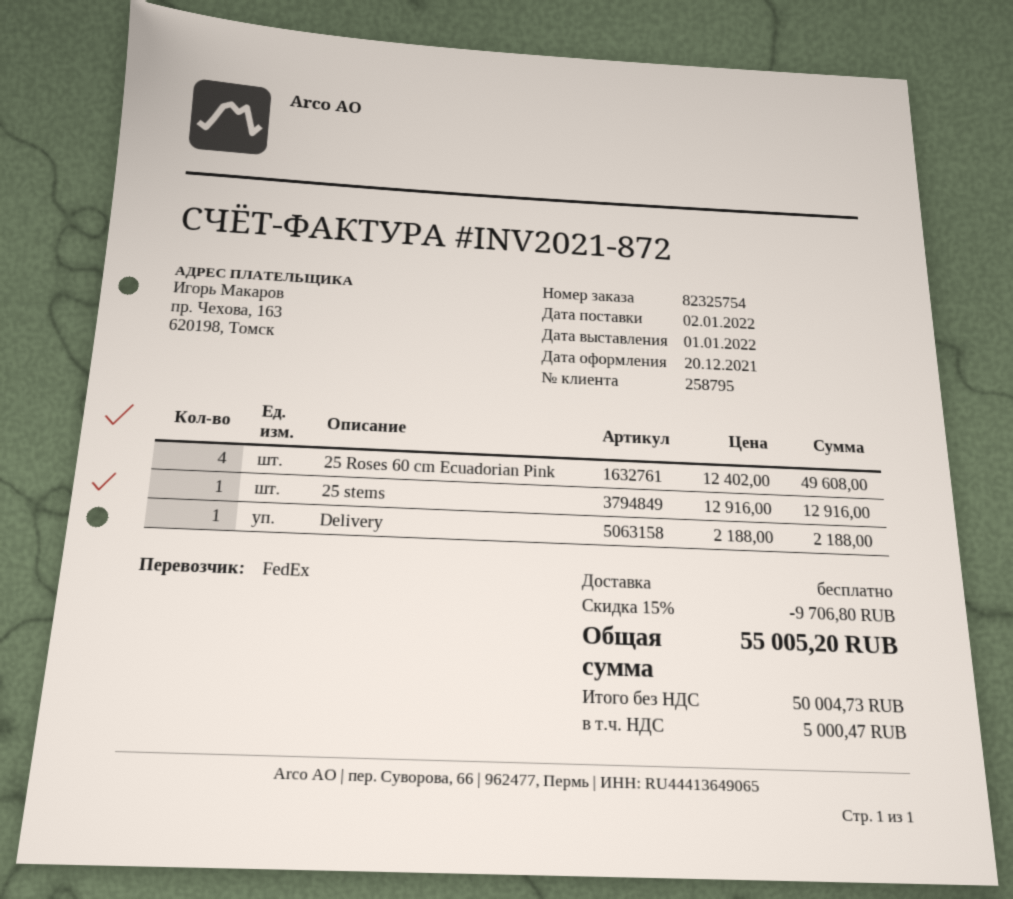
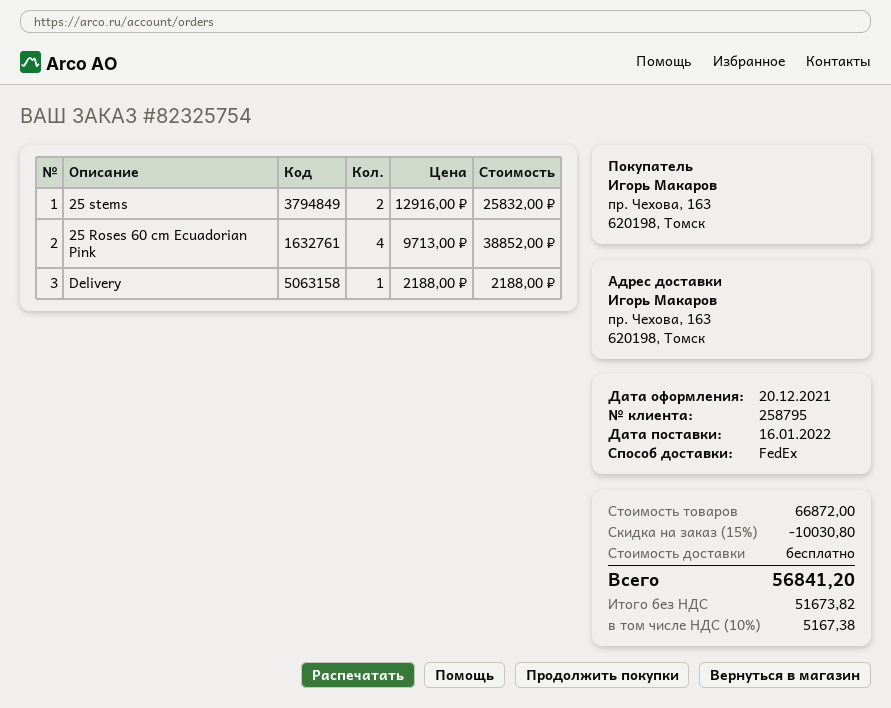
delivery date: 2022-01-02 -> 2022-01-16
25 Roses 60 cm Ecuadorian Pink: 4 x 12402.00 = 49608.00 -> 4 x 9713.00 = 38852.00
25 stems: 1 x 12916.00 = 12916.00 -> 2 x 12916.00 = 25832.00
discount: 15% = 9706.80 -> 15% = 10030.80
net: 50004.73 -> 51673.82
tax: 5000.47 -> 5167.38
total: 55005.20 -> 56841.20

